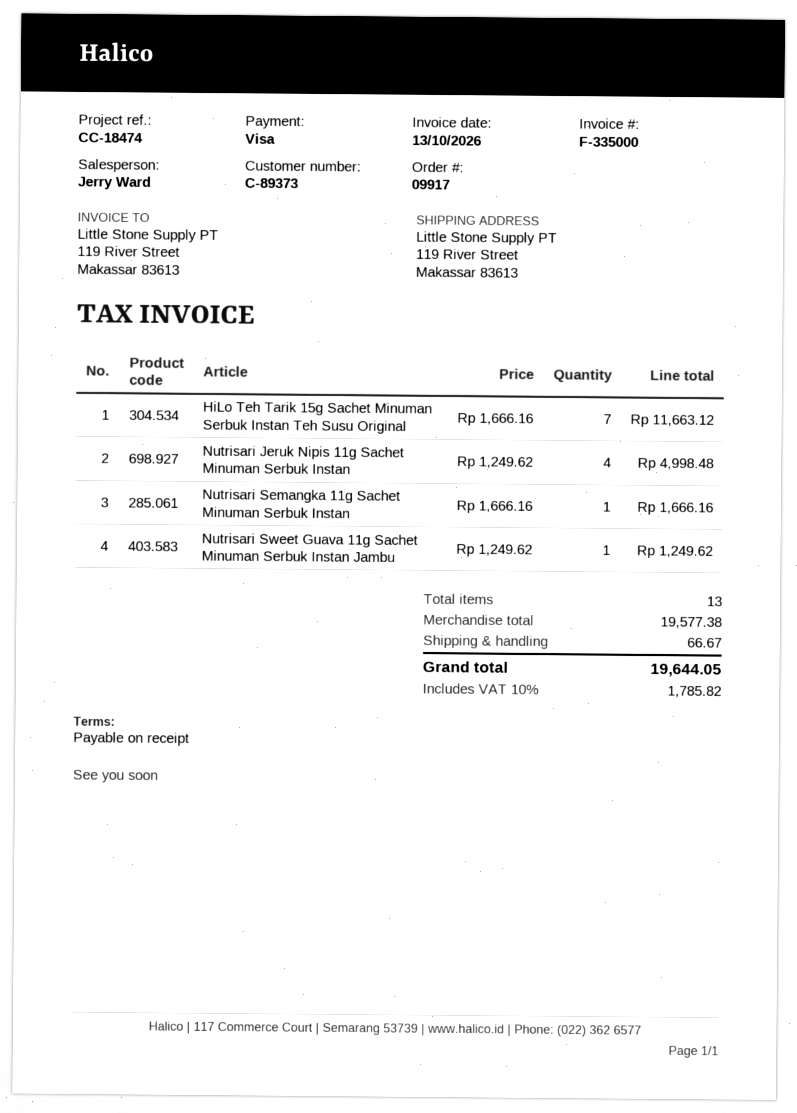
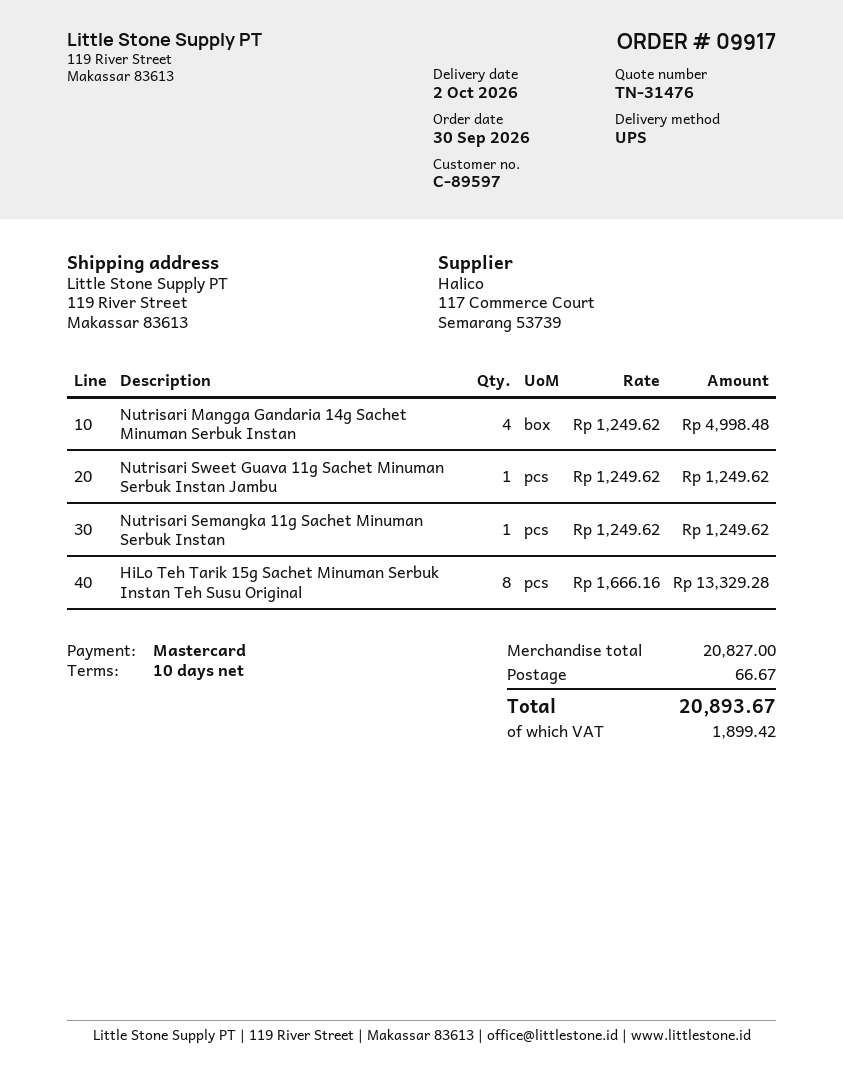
payment terms: on receipt -> 10 days
customer number: C-89373 -> C-89597
payment method: Visa -> Mastercard
HiLo Teh Tarik 15g Sachet Minuman Serbuk Instan Teh Susu Original: 7 x 1666.16 = 11663.12 -> 8 x 1666.16 = 13329.28
Nutrisari Jeruk Nipis 11g Sachet Minuman Serbuk Instan: 4 x 1249.62 = 4998.48 -> none
Nutrisari Semangka 11g Sachet Minuman Serbuk Instan: 1 x 1666.16 = 1666.16 -> 1 x 1249.62 = 1249.62
Nutrisari Mangga Gandaria 14g Sachet Minuman Serbuk Instan: none -> 4 x 1249.62 = 4998.48
subtotal: 19577.38 -> 20827.00
tax: 1785.82 -> 1899.42
total: 19644.05 -> 20893.67

